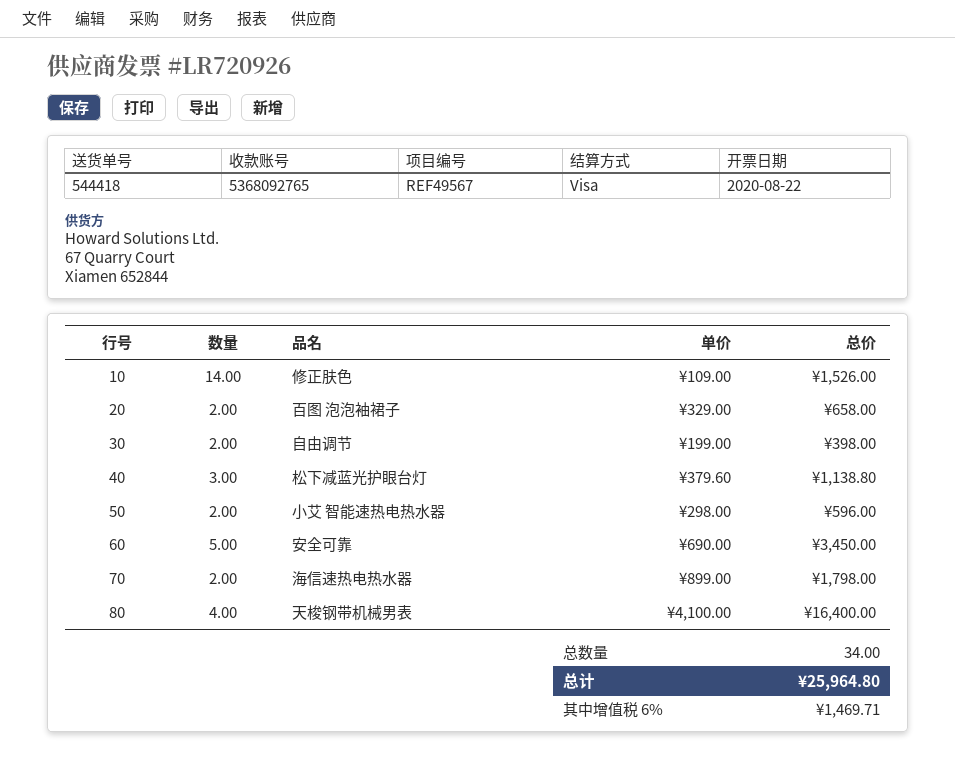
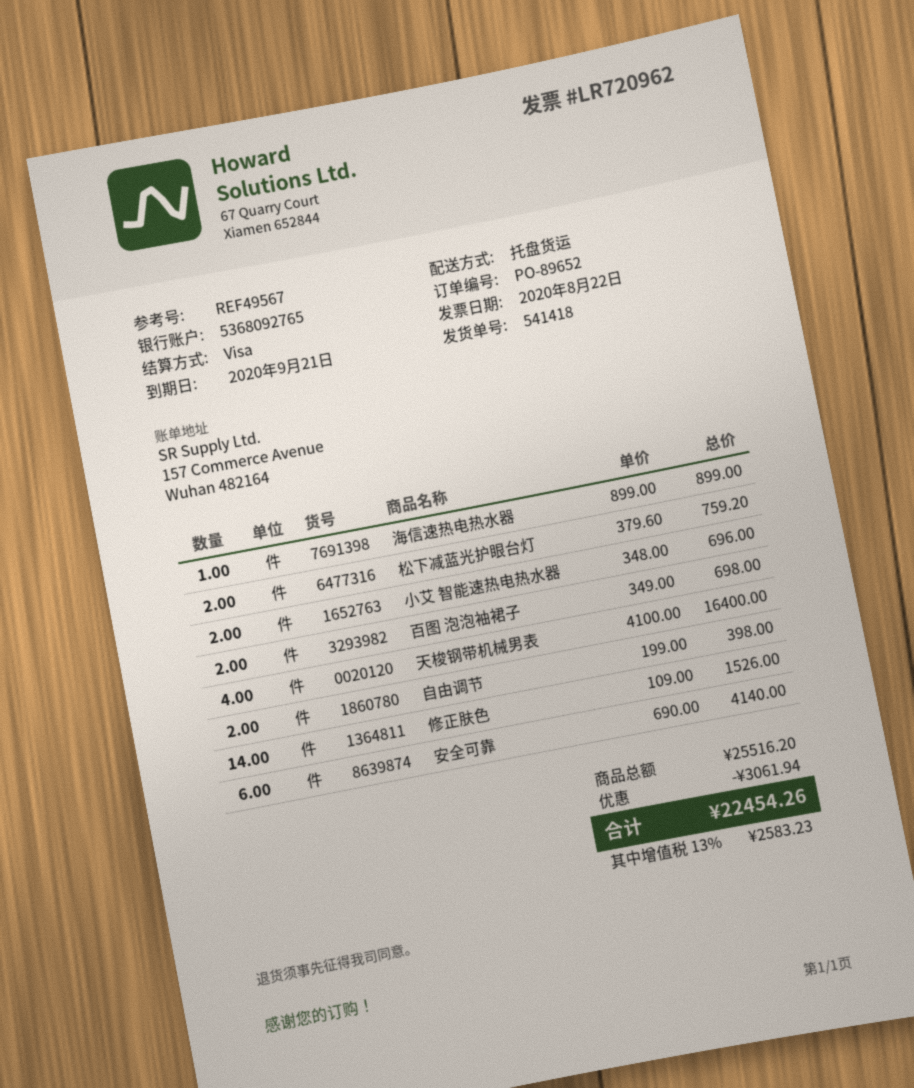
delivery note number: 544418 -> 541418
invoice number: LR720926 -> LR720962
百图 泡泡袖裙子: 2 x 329.00 = 658.00 -> 2 x 349.00 = 698.00
松下减蓝光护眼台灯: 3 x 379.60 = 1138.80 -> 2 x 379.60 = 759.20
小艾 智能速热电热水器: 2 x 298.00 = 596.00 -> 2 x 348.00 = 696.00
安全可靠: 5 x 690.00 = 3450.00 -> 6 x 690.00 = 4140.00
海信速热电热水器: 2 x 899.00 = 1798.00 -> 1 x 899.00 = 899.00
discount: none -> 3061.94
tax: 6% = 1469.71 -> 13% = 2583.23
total: 25964.80 -> 22454.26

